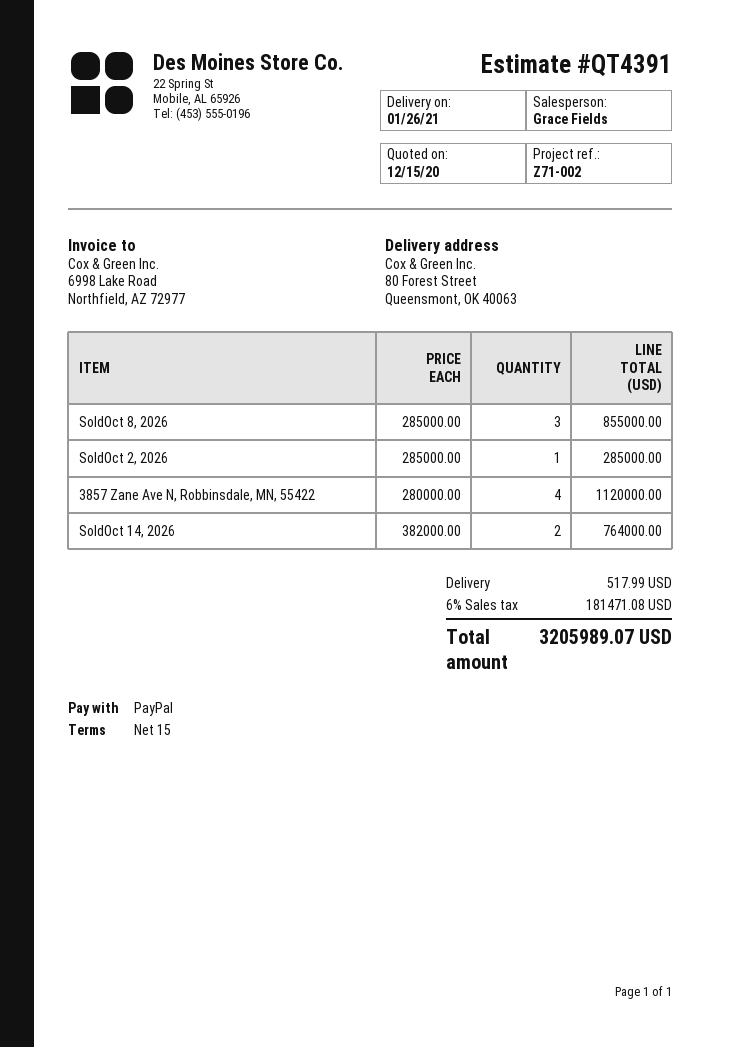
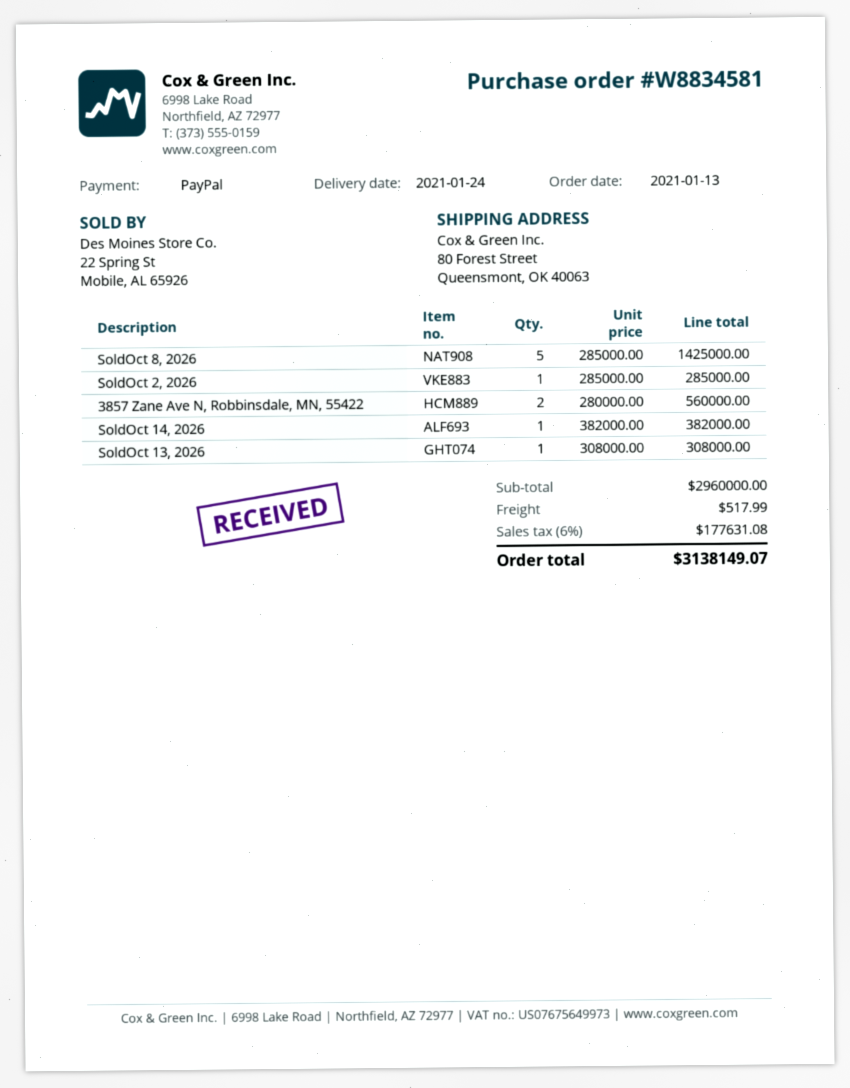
delivery date: 2021-01-26 -> 2021-01-24
SoldOct 8, 2026: 3 x 285000.00 = 855000.00 -> 5 x 285000.00 = 1425000.00
3857 Zane Ave N, Robbinsdale, MN, 55422: 4 x 280000.00 = 1120000.00 -> 2 x 280000.00 = 560000.00
SoldOct 14, 2026: 2 x 382000.00 = 764000.00 -> 1 x 382000.00 = 382000.00
SoldOct 13, 2026: none -> 1 x 308000.00 = 308000.00
tax: 6% = 181471.08 -> 6% = 177631.08
total: 3205989.07 -> 3138149.07

